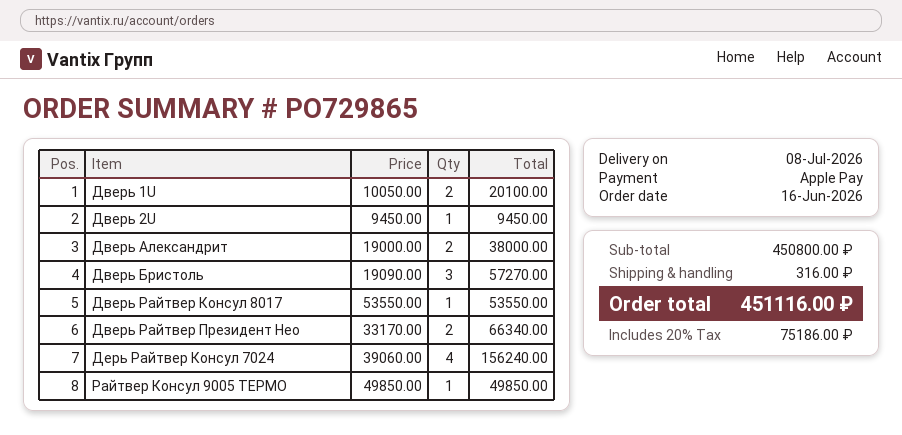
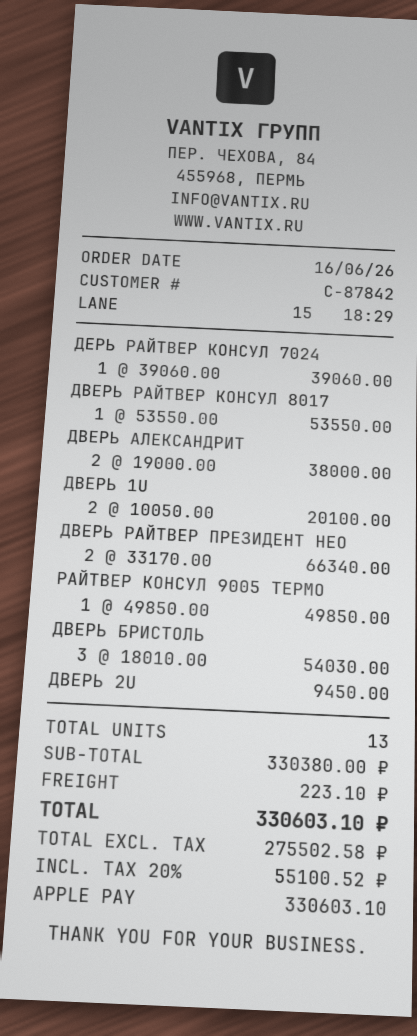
Дверь Бристоль: 3 x 19090.00 = 57270.00 -> 3 x 18010.00 = 54030.00
Дерь Райтвер Консул 7024: 4 x 39060.00 = 156240.00 -> 1 x 39060.00 = 39060.00
subtotal: 450800.00 -> 330380.00
shipping: 316.00 -> 223.10
tax: 20% = 75186.00 -> 20% = 55100.52
total: 451116.00 -> 330603.10

